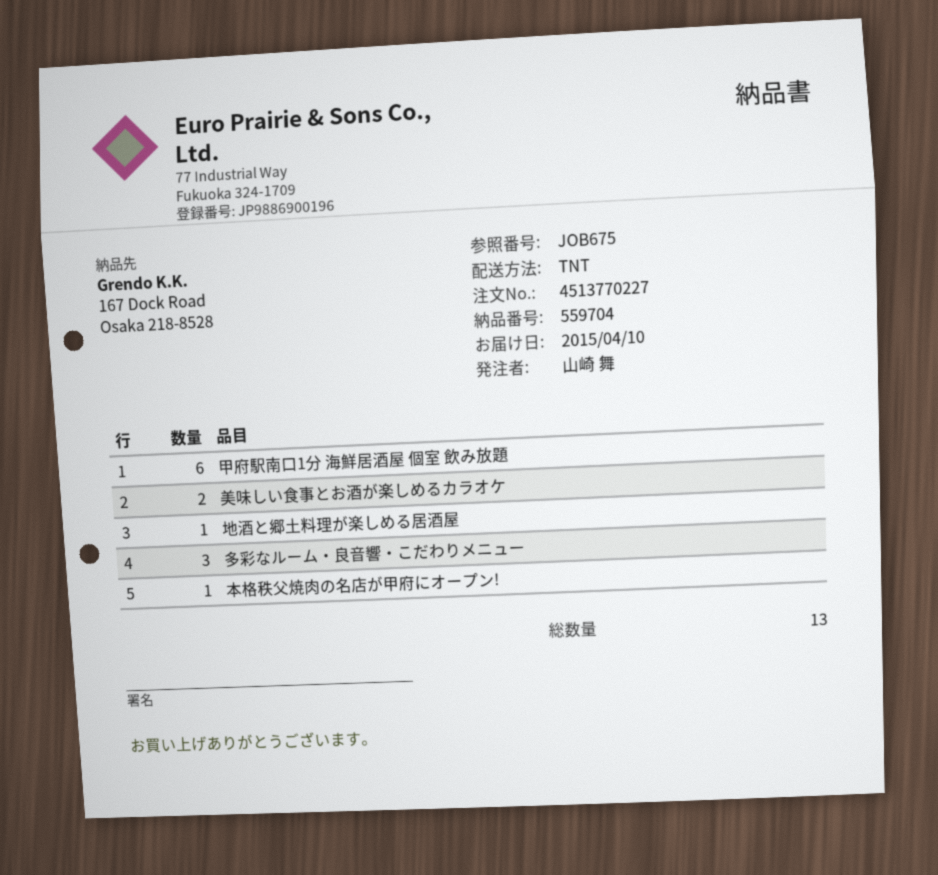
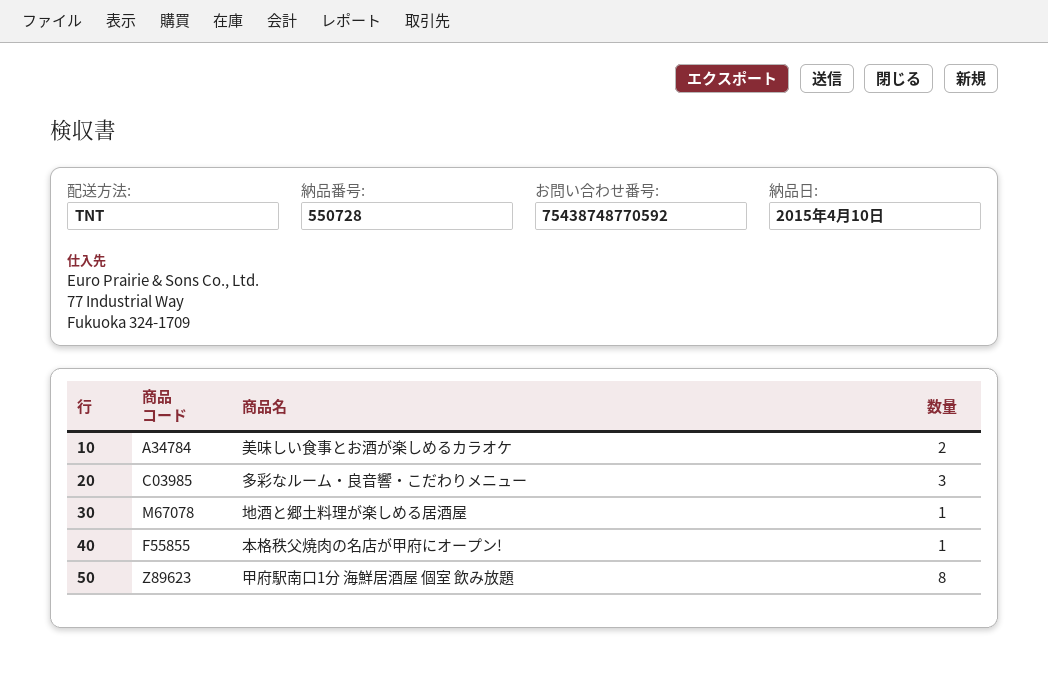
delivery note number: 559704 -> 550728
甲府駅南口1分 海鮮居酒屋 個室 飲み放題: 6 -> 8

